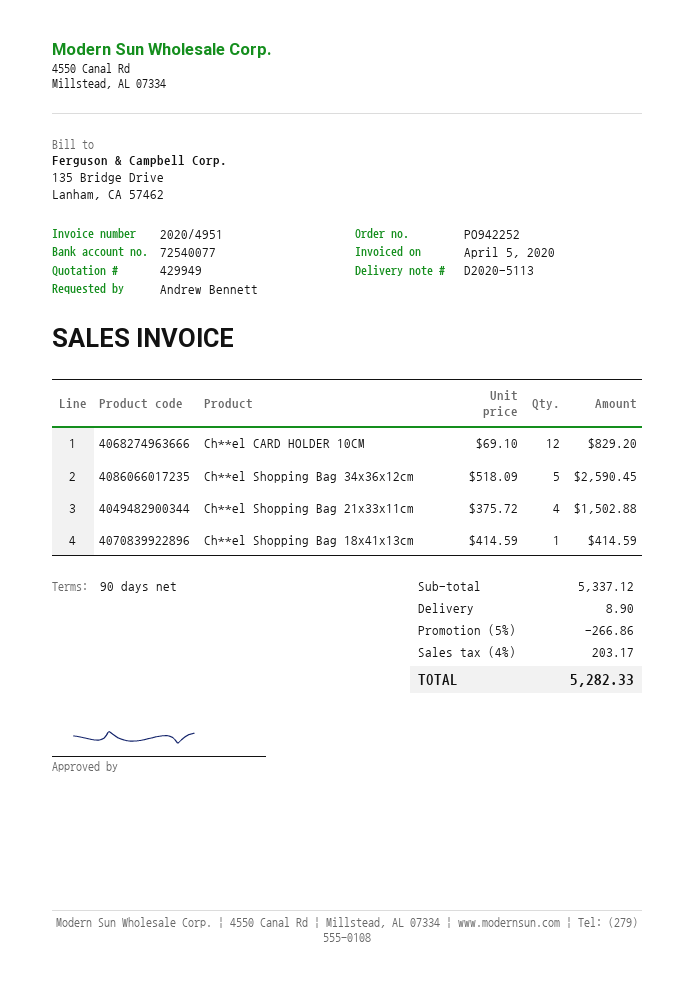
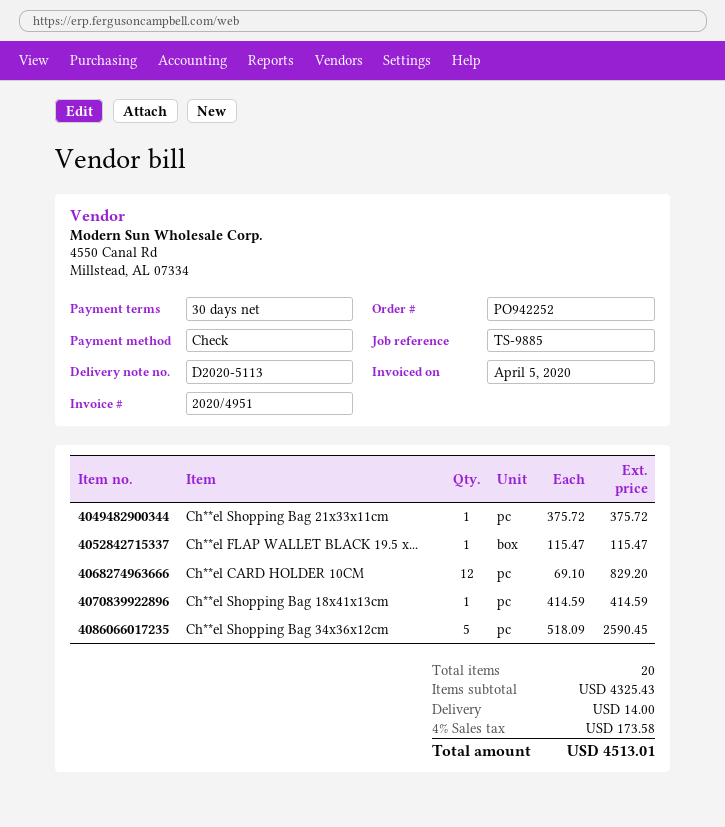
payment terms: 90 days -> 30 days
Ch**el Shopping Bag 21x33x11cm: 4 x 375.72 = 1502.88 -> 1 x 375.72 = 375.72
Ch**el FLAP WALLET BLACK 19.5 x...: none -> 1 x 115.47 = 115.47
subtotal: 5337.12 -> 4325.43
discount: 5% = 266.86 -> none
shipping: 8.90 -> 14.00
tax: 4% = 203.17 -> 4% = 173.58
total: 5282.33 -> 4513.01

